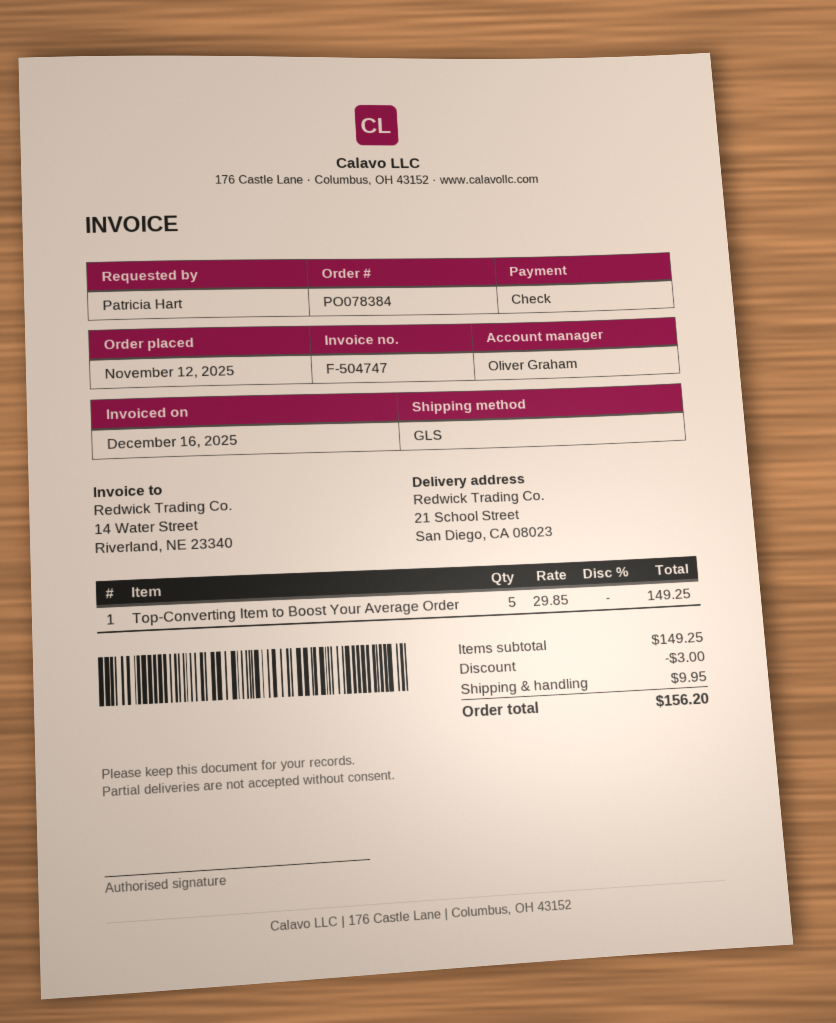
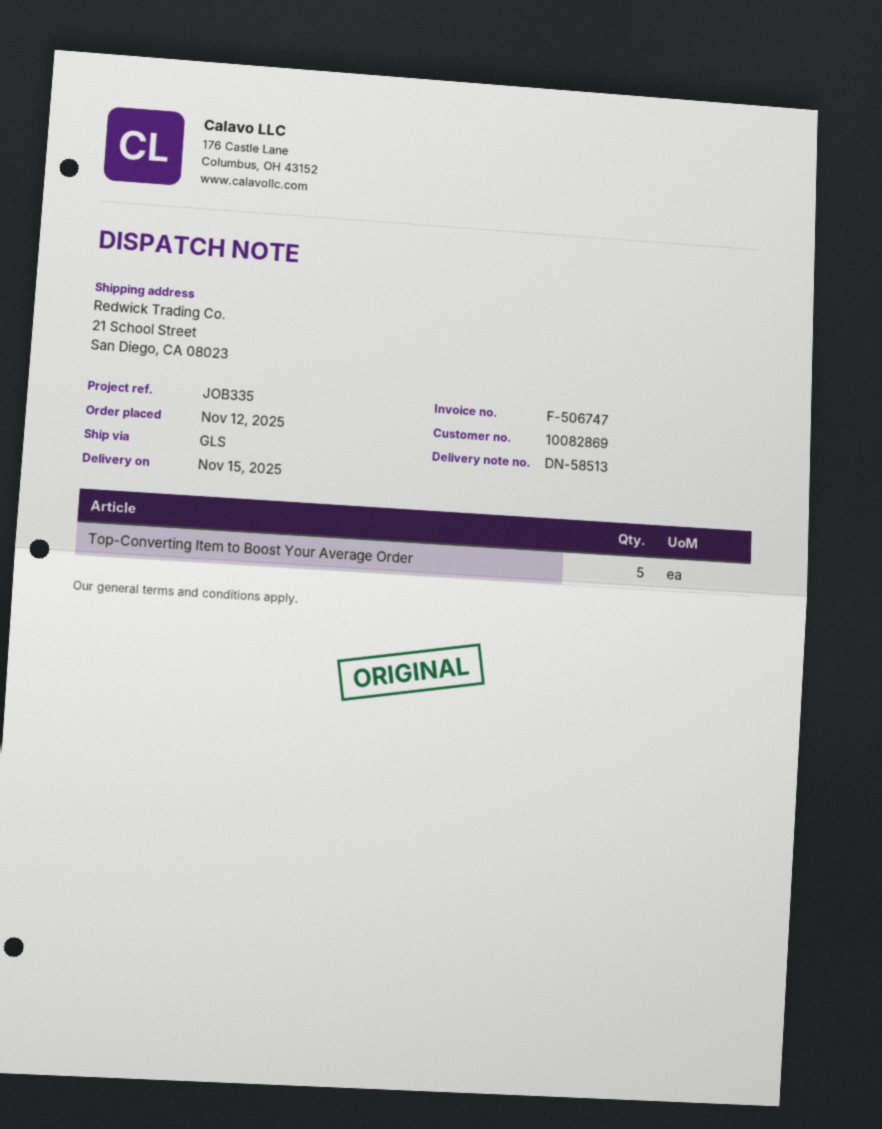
invoice number: F-504747 -> F-506747

